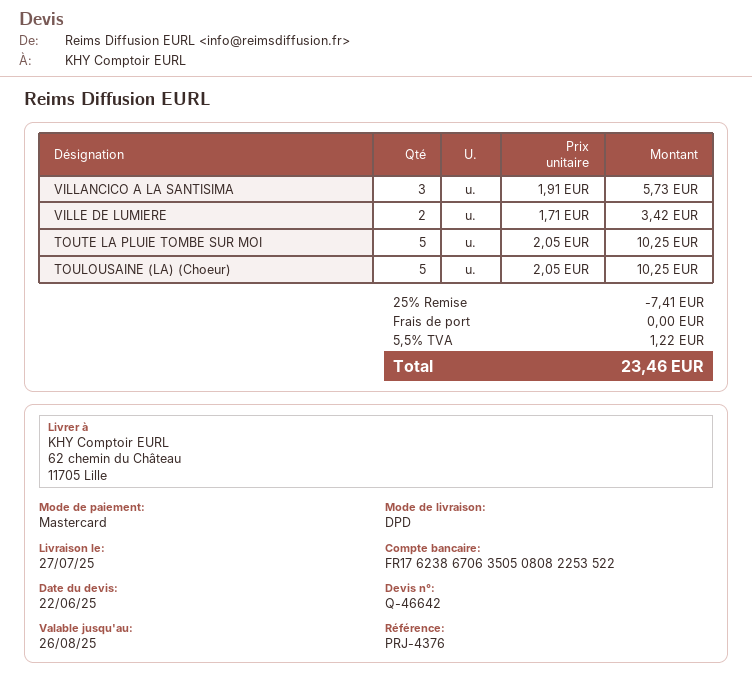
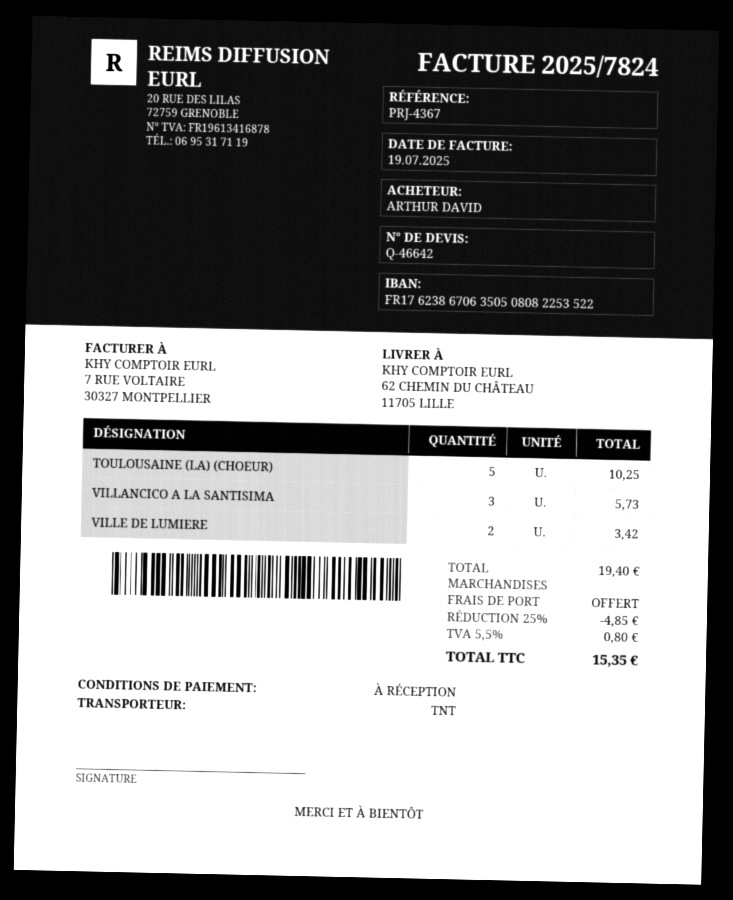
reference: PRJ-4376 -> PRJ-4367
shipping method: DPD -> TNT
TOUTE LA PLUIE TOMBE SUR MOI: 5 for 10.25 -> none
discount: 25% = 7.41 -> 25% = 4.85
tax: 5.5% = 1.22 -> 5.5% = 0.80
total: 23.46 -> 15.35

